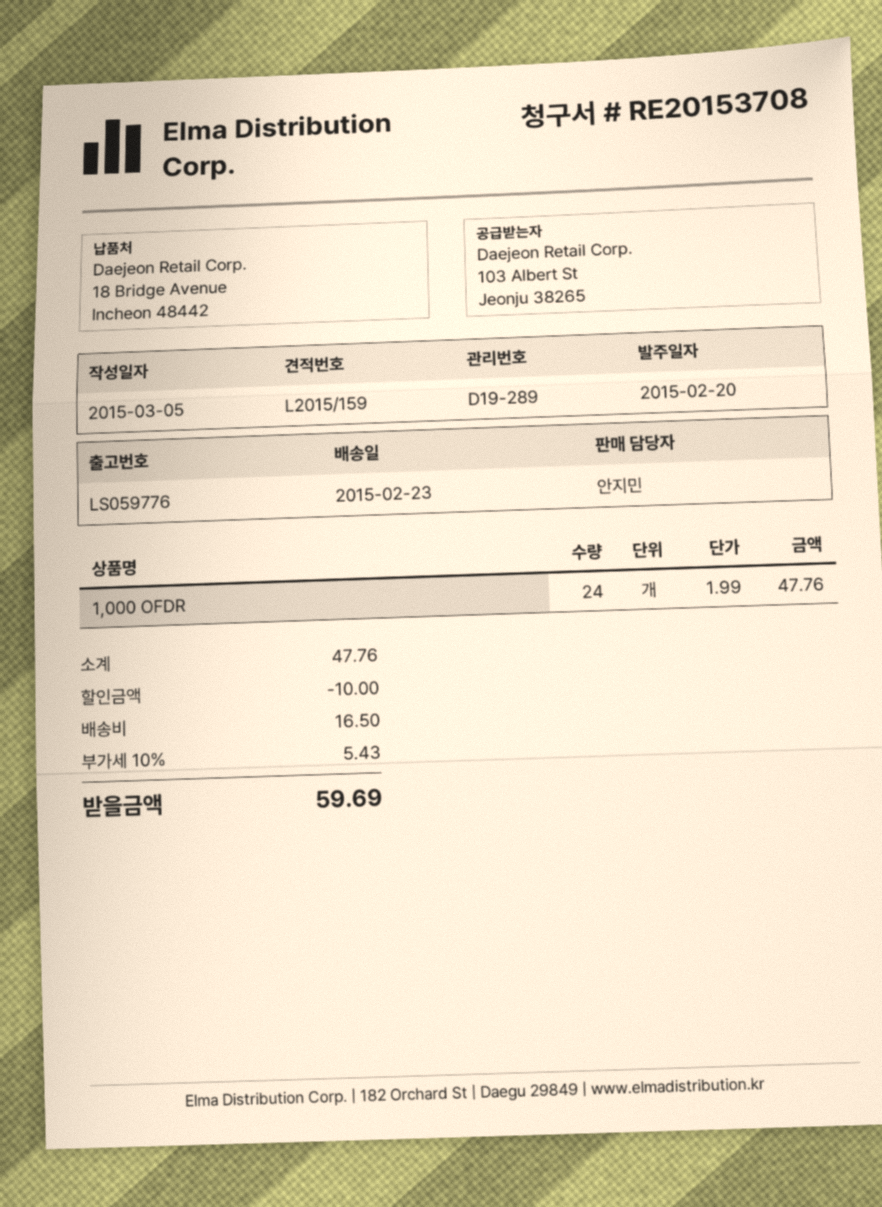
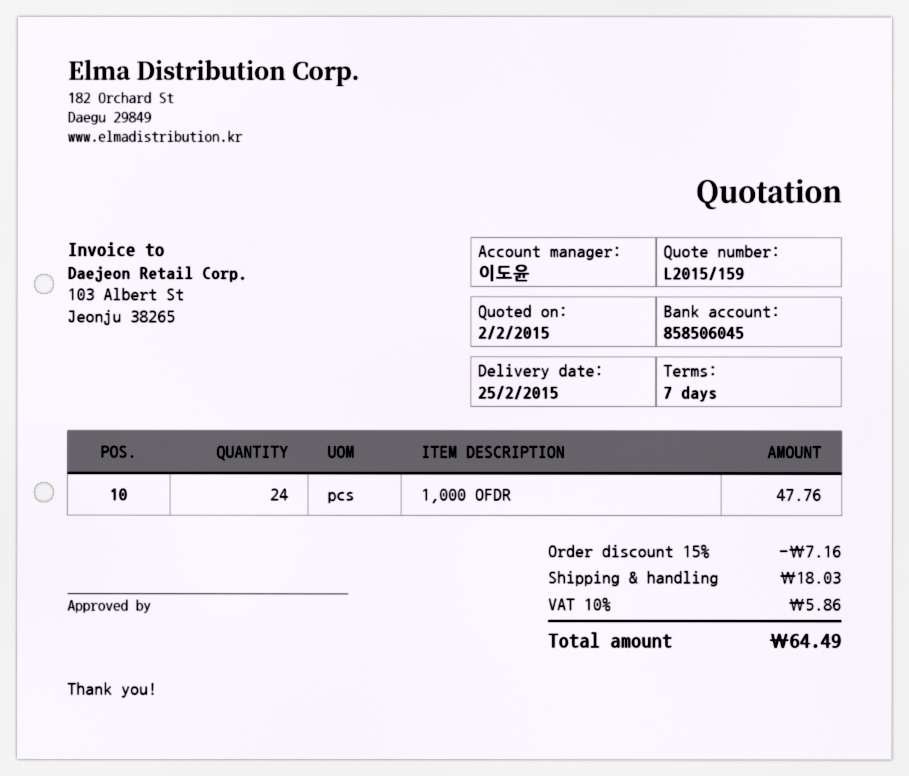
delivery date: 2015-02-23 -> 2015-02-25
sales rep: 안지민 -> 이도윤
discount: 10.00 -> 7.16
shipping: 16.50 -> 18.03
tax: 10% = 5.43 -> 10% = 5.86
total: 59.69 -> 64.49

